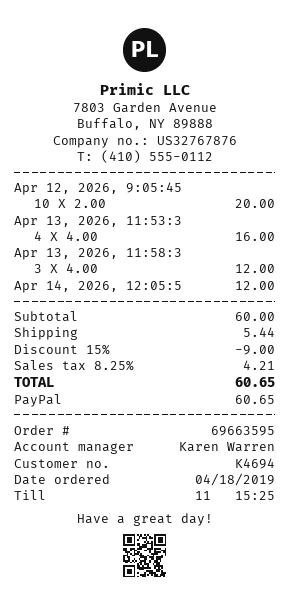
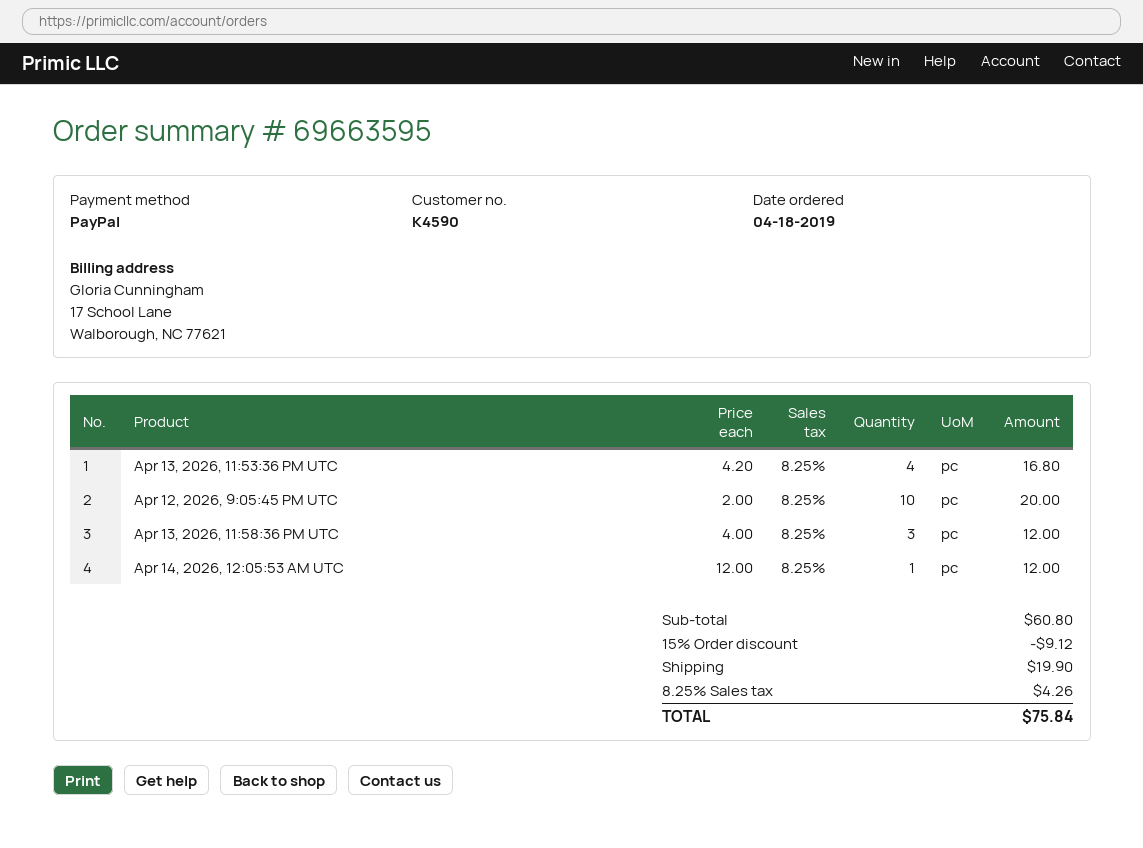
customer number: K4694 -> K4590
Apr 13, 2026, 11:53:3: 4 x 4.00 = 16.00 -> 4 x 4.20 = 16.80
subtotal: 60.00 -> 60.80
discount: 15% = 9.00 -> 15% = 9.12
shipping: 5.44 -> 19.90
tax: 8.25% = 4.21 -> 8.25% = 4.26
total: 60.65 -> 75.84

